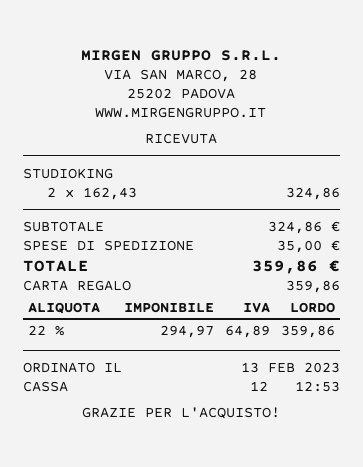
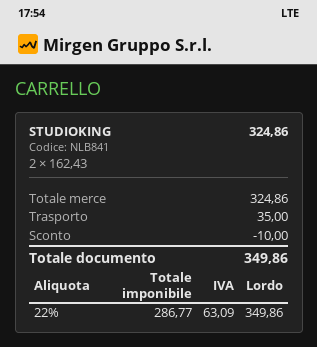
discount: none -> 10.00
net: 294.97 -> 286.77
tax: 22% = 64.89 -> 22% = 63.09
total: 359.86 -> 349.86

